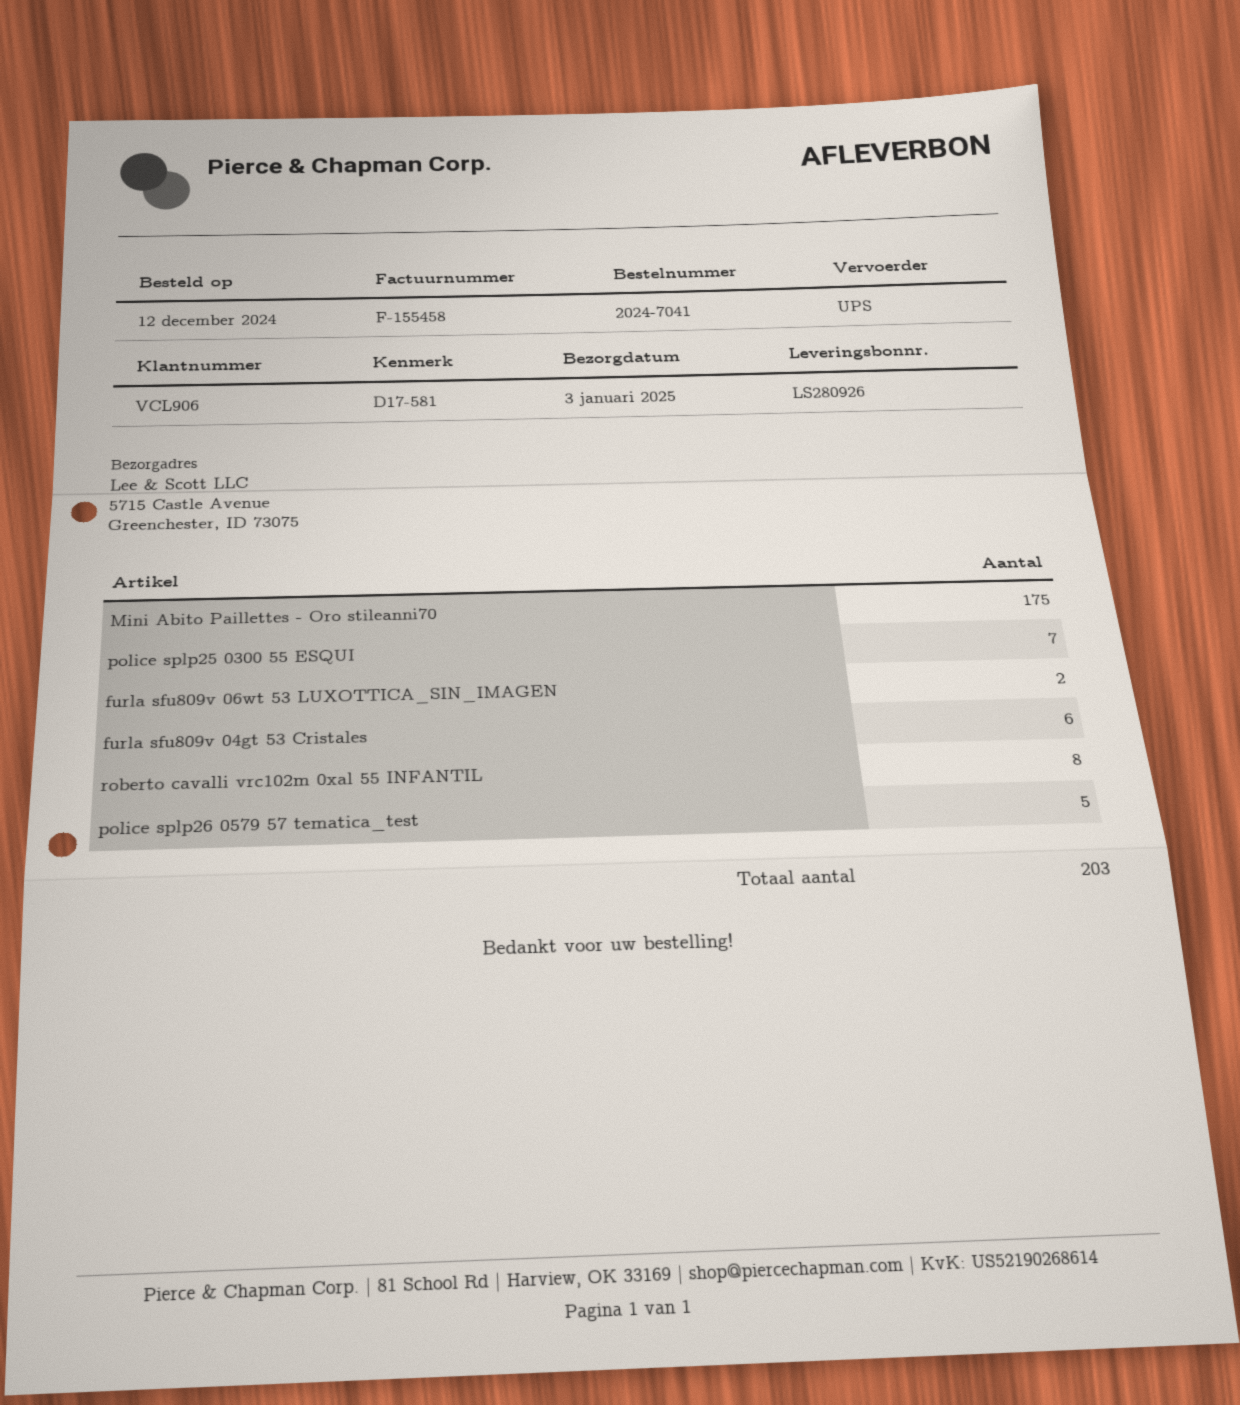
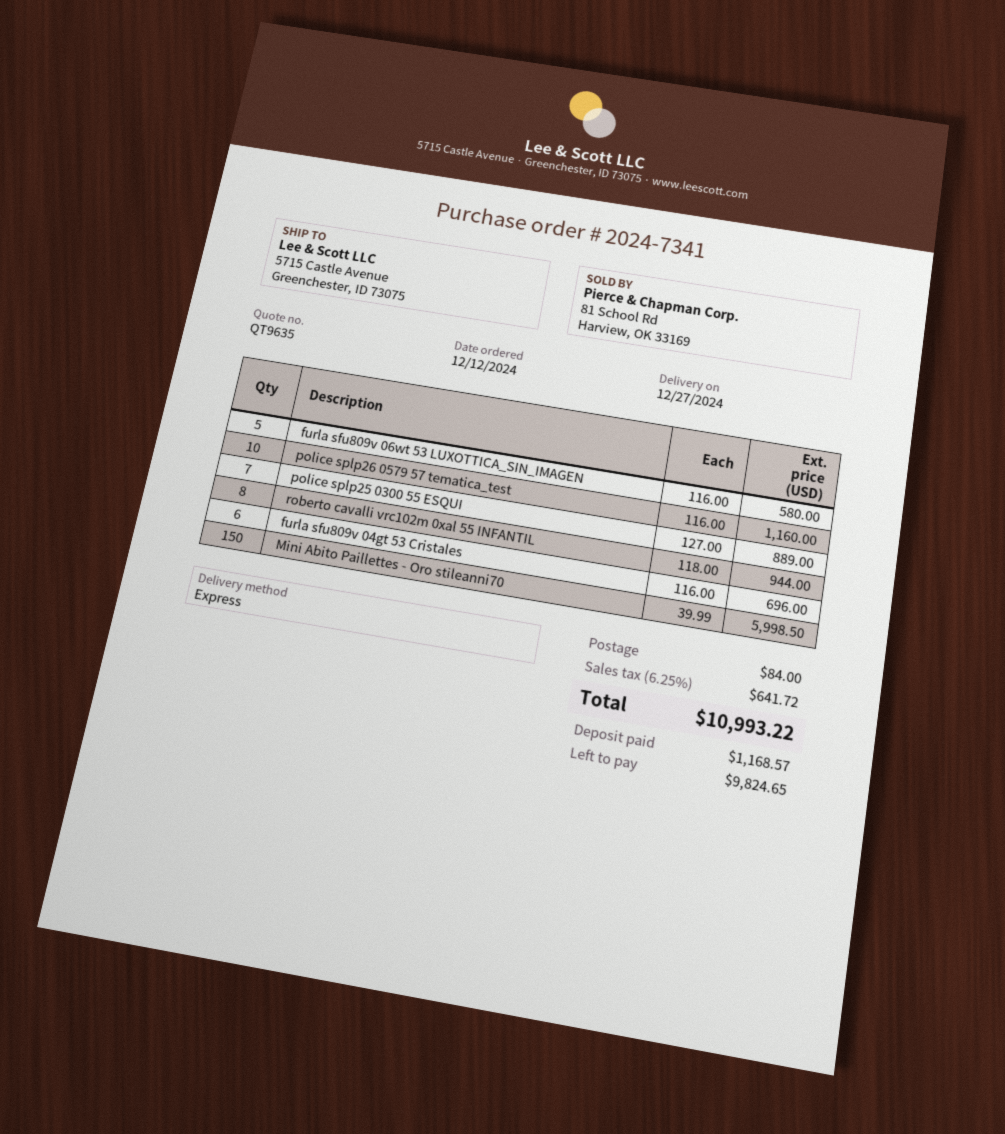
order number: 2024-7041 -> 2024-7341
delivery date: 2025-01-03 -> 2024-12-27
shipping method: UPS -> express
Mini Abito Paillettes - Oro stileanni70: 175 -> 150
furla sfu809v 06wt 53 LUXOTTICA_SIN_IMAGEN: 2 -> 5
police splp26 0579 57 tematica_test: 5 -> 10

